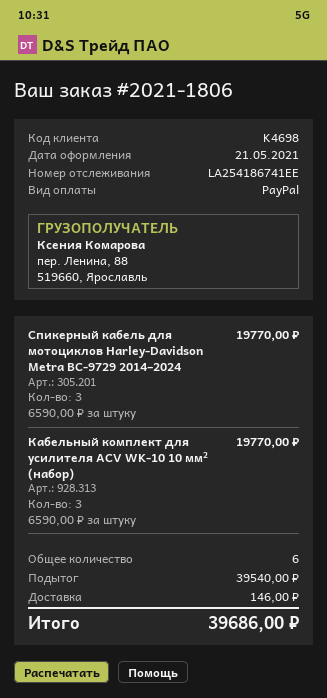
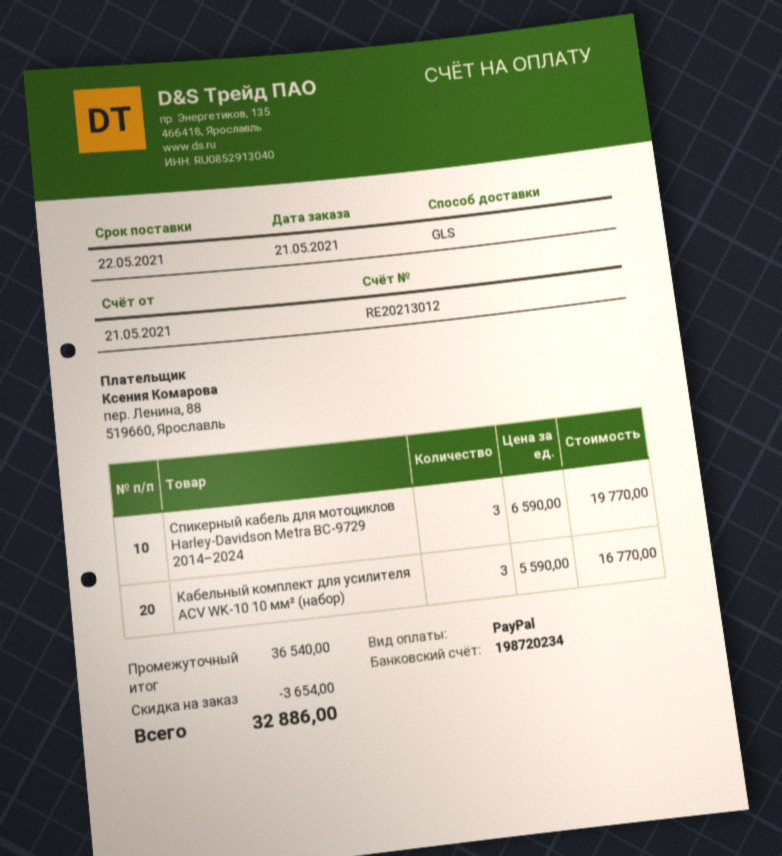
Кабельный комплект для усилителя ACV WK-10 10 мм² (набор): 3 x 6590.00 = 19770.00 -> 3 x 5590.00 = 16770.00
subtotal: 39540.00 -> 36540.00
discount: none -> 3654.00
shipping: 146.00 -> none
total: 39686.00 -> 32886.00

